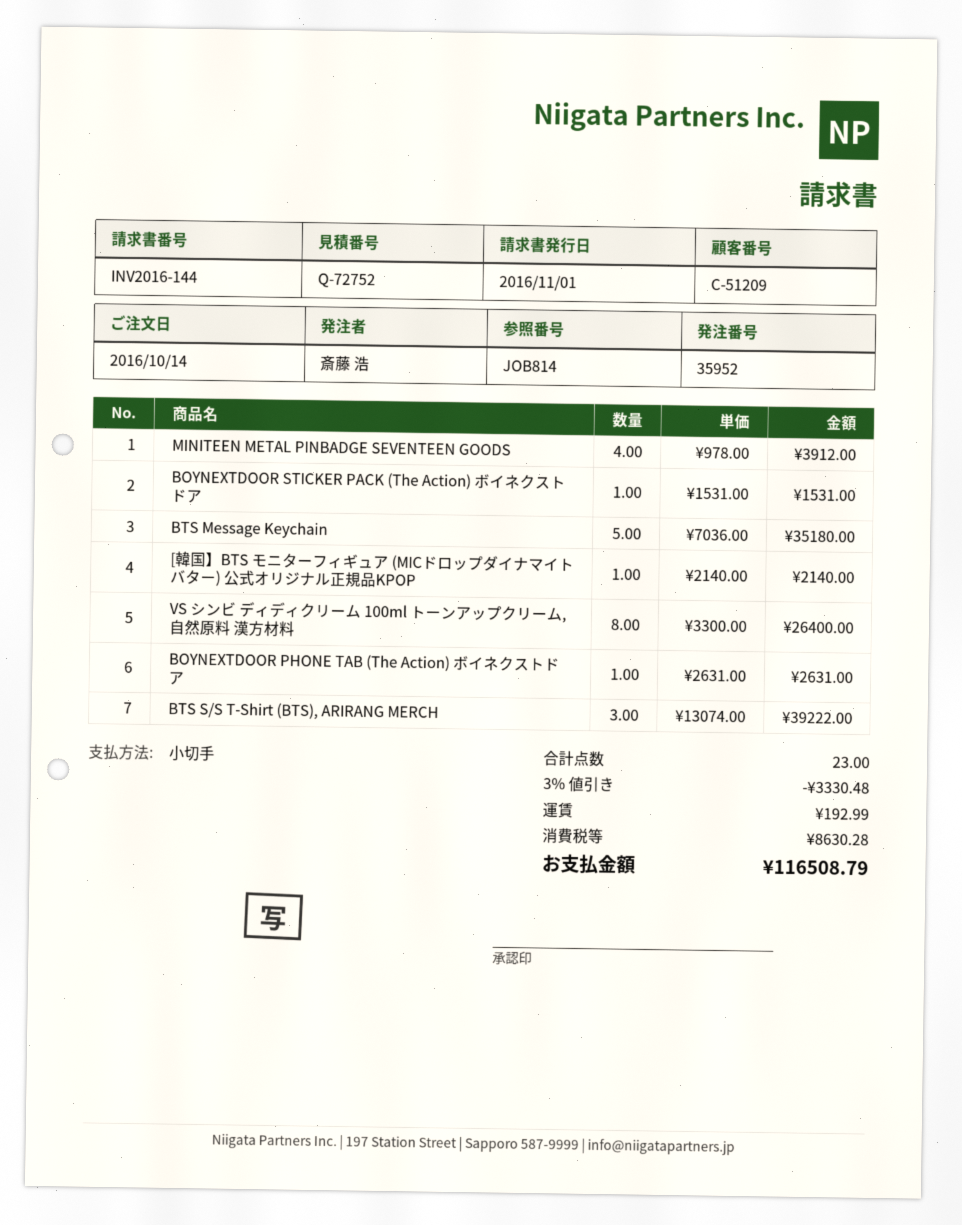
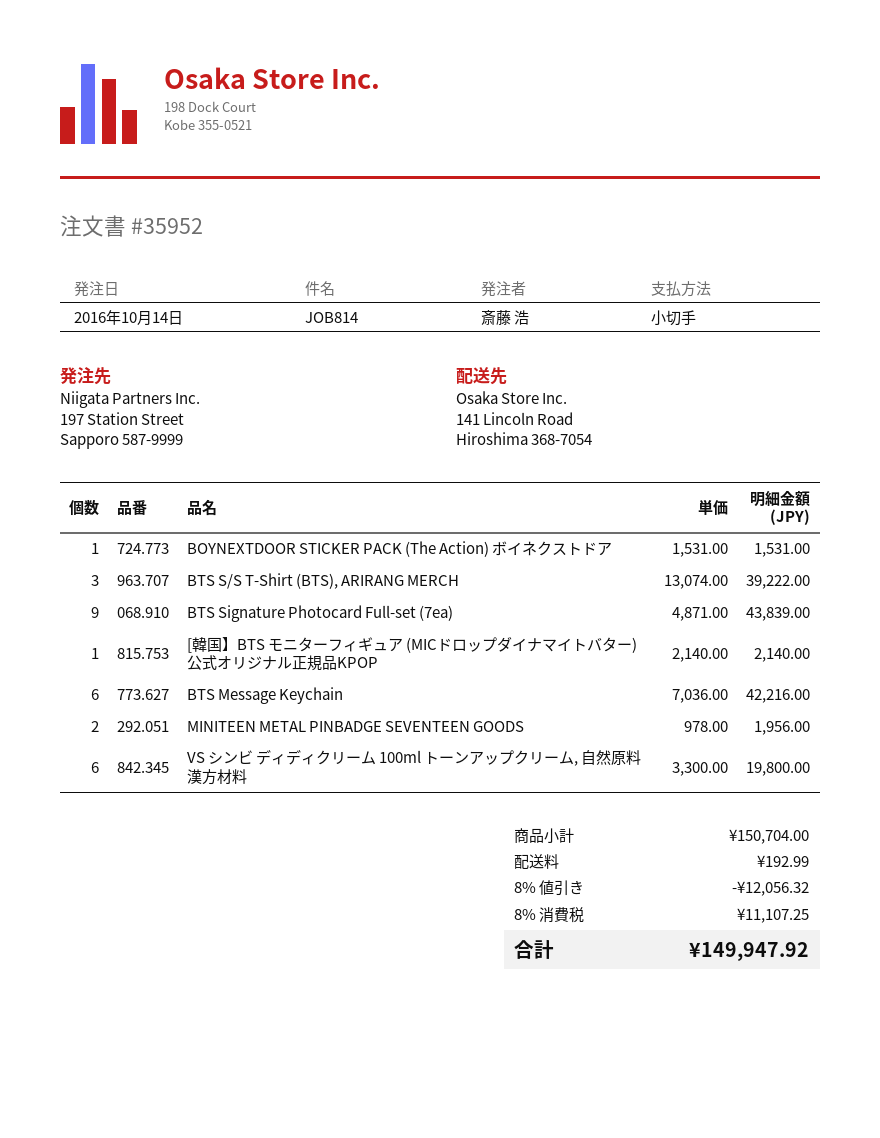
MINITEEN METAL PINBADGE SEVENTEEN GOODS: 4 x 978.00 = 3912.00 -> 2 x 978.00 = 1956.00
BTS Message Keychain: 5 x 7036.00 = 35180.00 -> 6 x 7036.00 = 42216.00
VS シンビ ディディクリーム 100ml トーンアップクリーム, 自然原料 漢方材料: 8 x 3300.00 = 26400.00 -> 6 x 3300.00 = 19800.00
BOYNEXTDOOR PHONE TAB (The Action) ボイネクストドア: 1 x 2631.00 = 2631.00 -> none
BTS Signature Photocard Full-set (7ea): none -> 9 x 4871.00 = 43839.00
discount: 3% = 3330.48 -> 8% = 12056.32
tax: 8630.28 -> 11107.25
total: 116508.79 -> 149947.92

